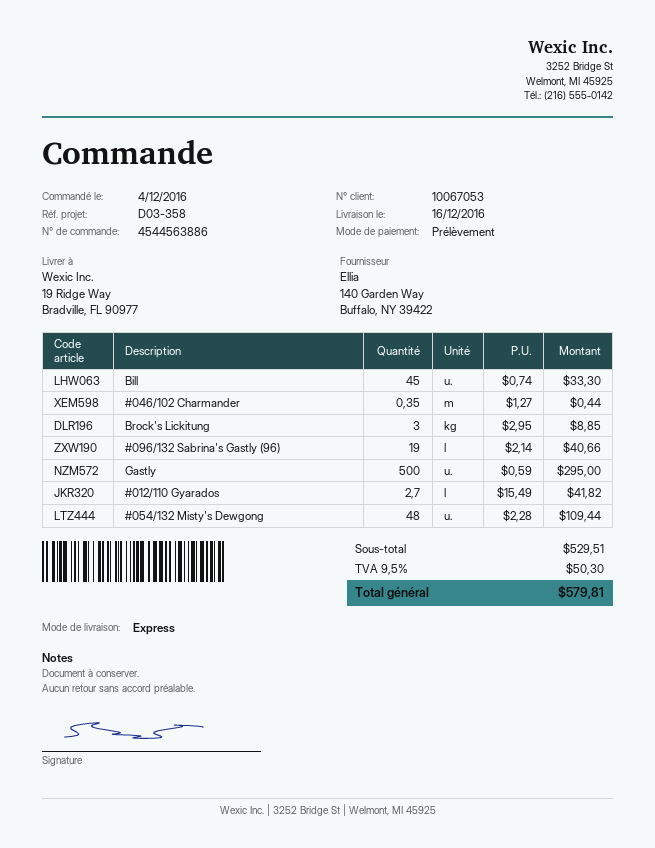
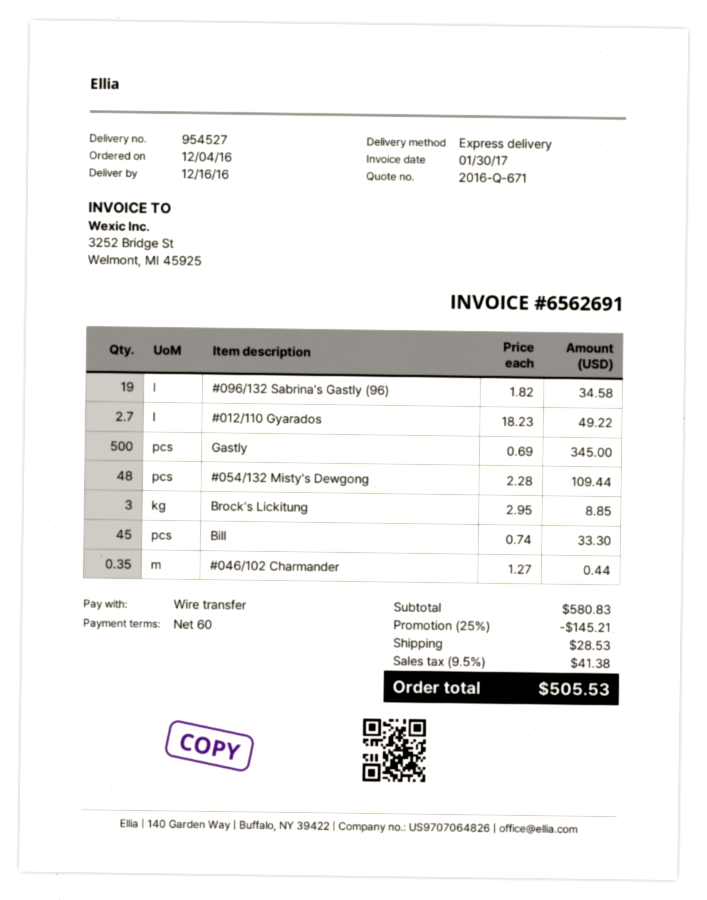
payment method: direct debit -> bank transfer
#096/132 Sabrina's Gastly (96): 19 x 2.14 = 40.66 -> 19 x 1.82 = 34.58
Gastly: 500 x 0.59 = 295.00 -> 500 x 0.69 = 345.00
#012/110 Gyarados: 2.7 x 15.49 = 41.82 -> 2.7 x 18.23 = 49.22
subtotal: 529.51 -> 580.83
discount: none -> 25% = 145.21
shipping: none -> 28.53
tax: 9.5% = 50.30 -> 9.5% = 41.38
total: 579.81 -> 505.53

